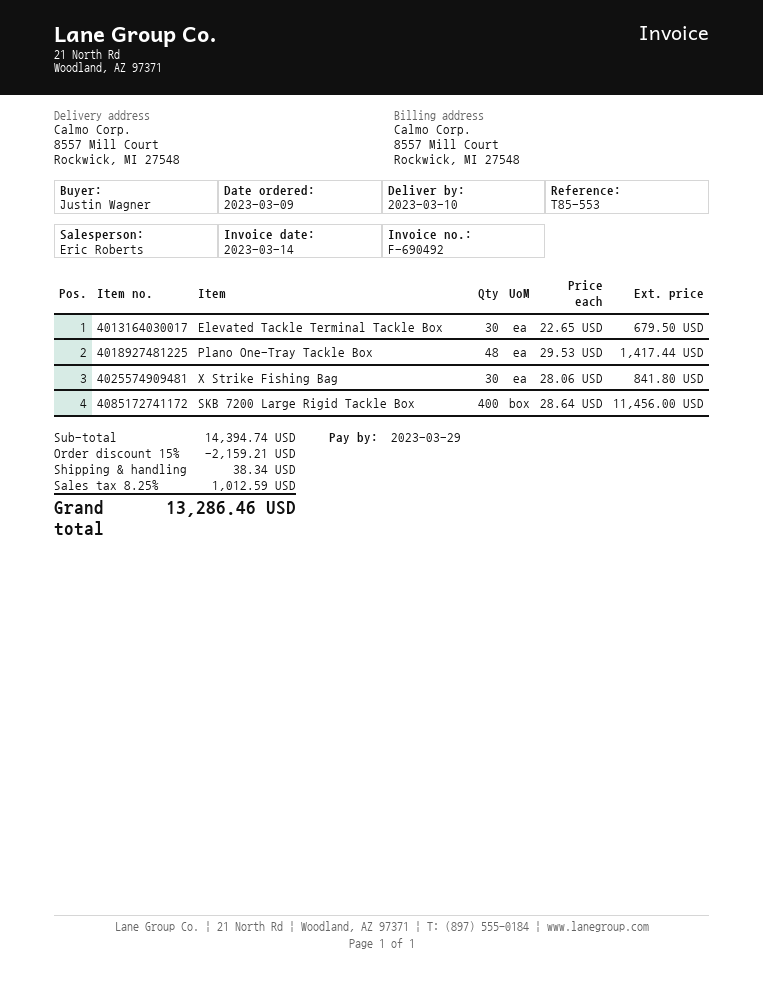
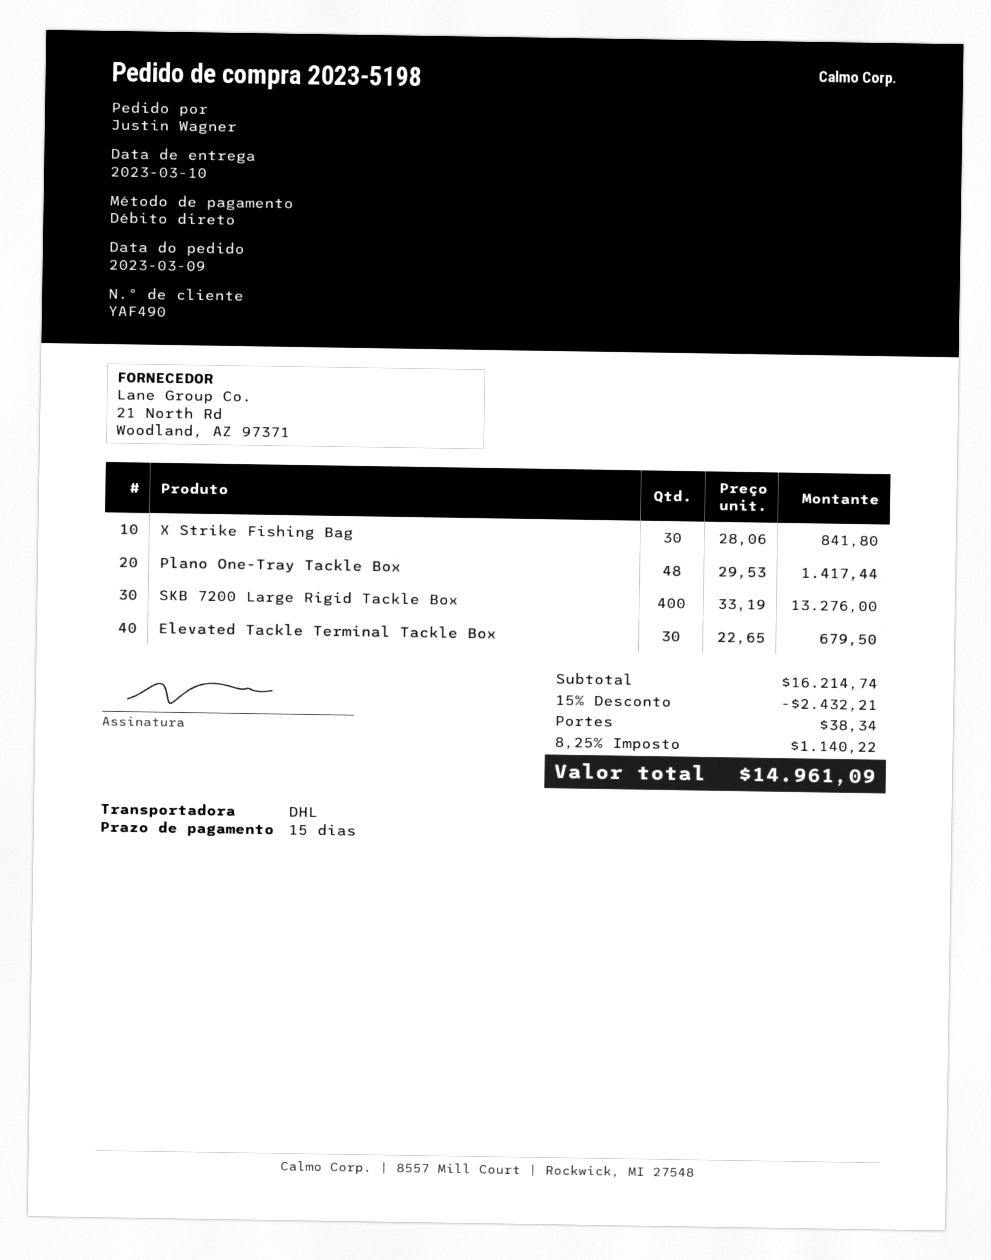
SKB 7200 Large Rigid Tackle Box: 400 x 28.64 = 11456.00 -> 400 x 33.19 = 13276.00
subtotal: 14394.74 -> 16214.74
discount: 15% = 2159.21 -> 15% = 2432.21
tax: 8.25% = 1012.59 -> 8.25% = 1140.22
total: 13286.46 -> 14961.09

